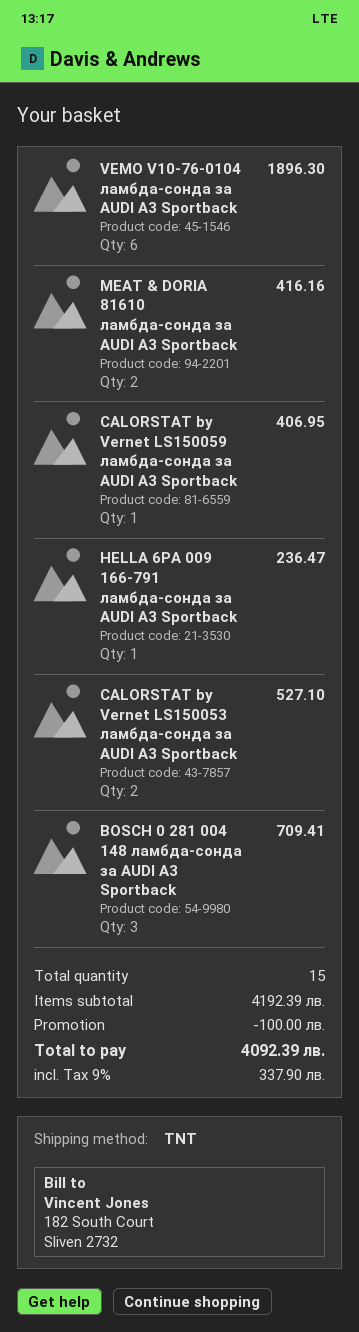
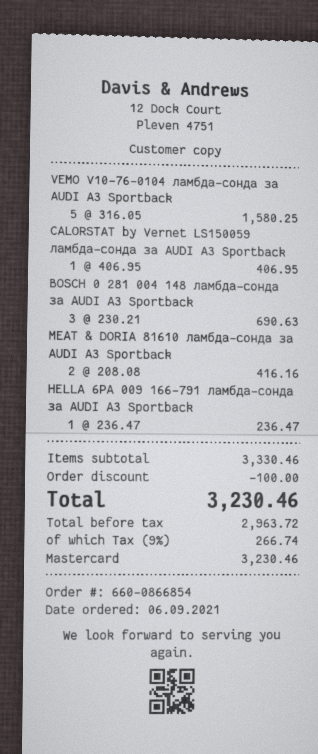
VEMO V10-76-0104 ламбда-сонда за AUDI A3 Sportback: 6 for 1896.30 -> 5 for 1580.25
CALORSTAT by Vernet LS150053 ламбда-сонда за AUDI A3 Sportback: 2 for 527.10 -> none
BOSCH 0 281 004 148 ламбда-сонда за AUDI A3 Sportback: 3 for 709.41 -> 3 for 690.63
subtotal: 4192.39 -> 3330.46
tax: 9% = 337.90 -> 9% = 266.74
total: 4092.39 -> 3230.46

